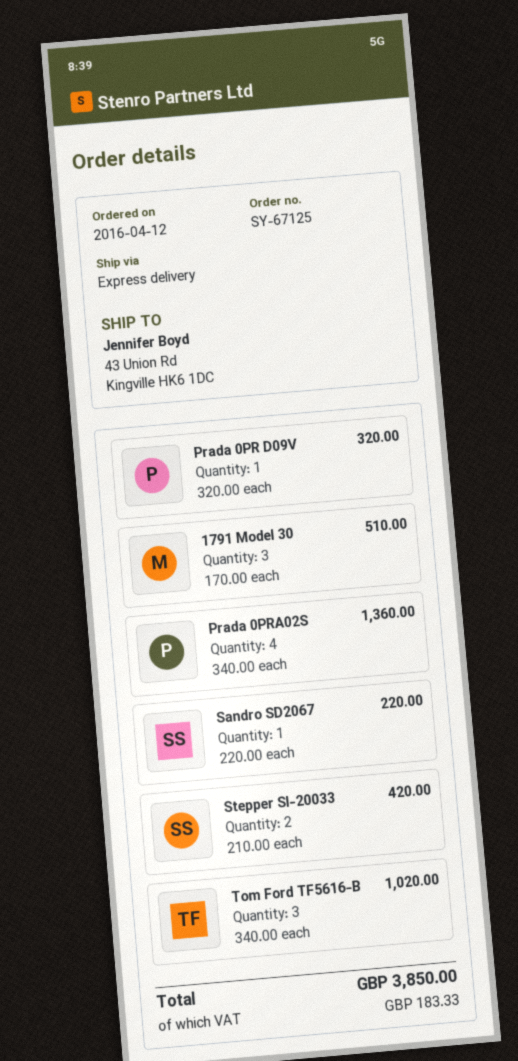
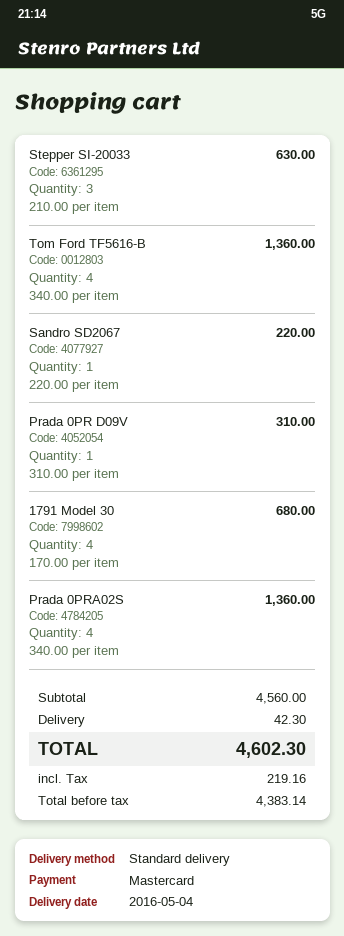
shipping method: express -> standard
Prada 0PR D09V: 1 x 320.00 = 320.00 -> 1 x 310.00 = 310.00
1791 Model 30: 3 x 170.00 = 510.00 -> 4 x 170.00 = 680.00
Stepper SI-20033: 2 x 210.00 = 420.00 -> 3 x 210.00 = 630.00
Tom Ford TF5616-B: 3 x 340.00 = 1020.00 -> 4 x 340.00 = 1360.00
shipping: none -> 42.30
tax: 183.33 -> 219.16
total: 3850.00 -> 4602.30

